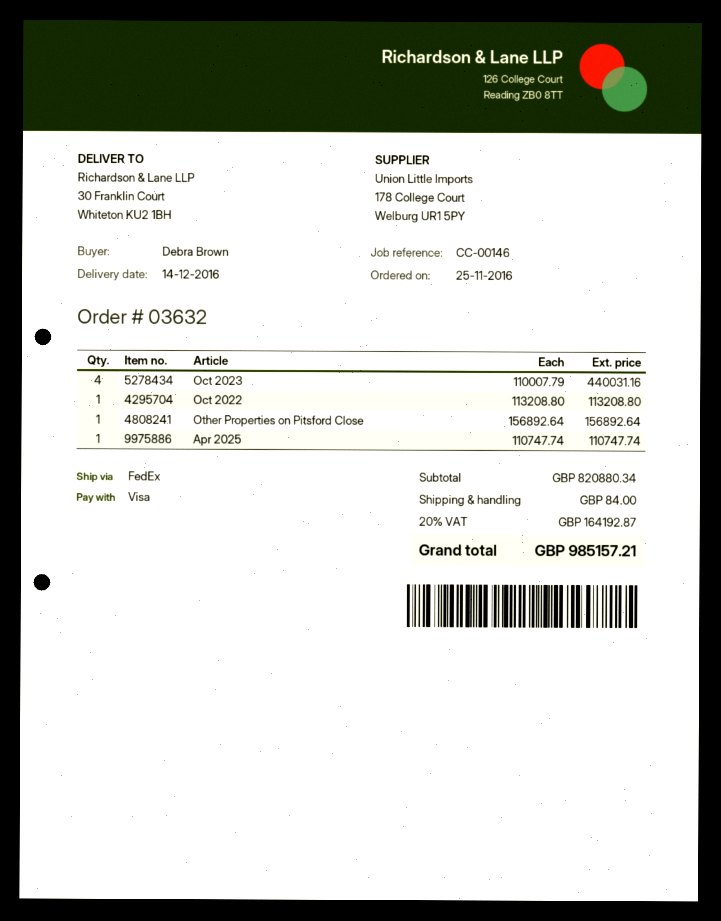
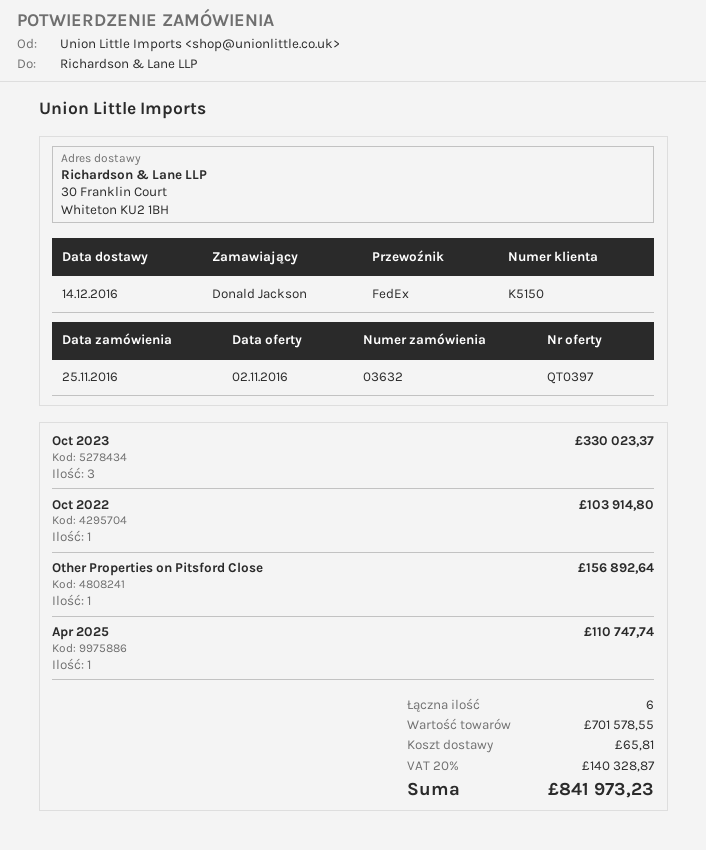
ordered by: Debra Brown -> Donald Jackson
Oct 2023: 4 for 440031.16 -> 3 for 330023.37
Oct 2022: 1 for 113208.80 -> 1 for 103914.80
subtotal: 820880.34 -> 701578.55
shipping: 84.00 -> 65.81
tax: 20% = 164192.87 -> 20% = 140328.87
total: 985157.21 -> 841973.23

